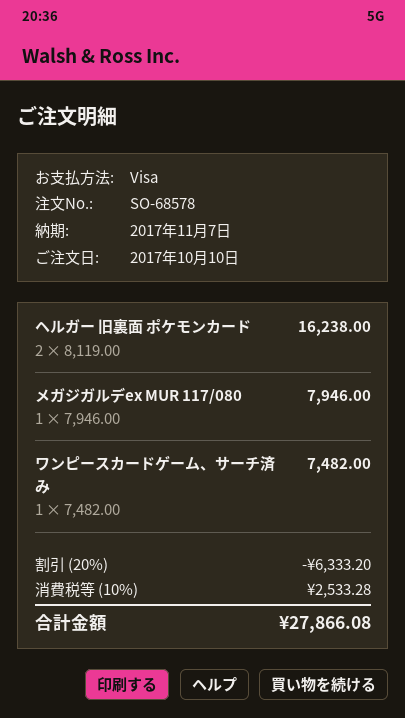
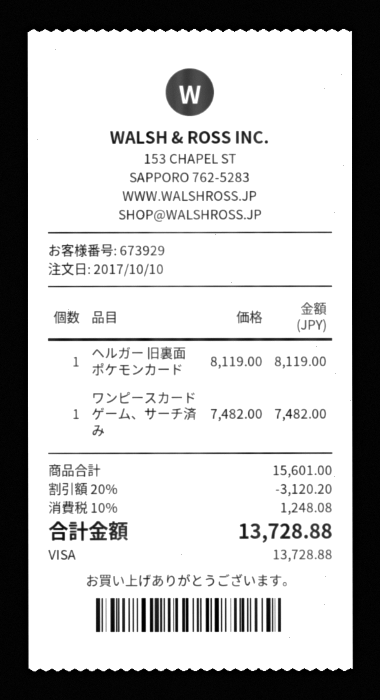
ヘルガー 旧裏面 ポケモンカード: 2 x 8119.00 = 16238.00 -> 1 x 8119.00 = 8119.00
メガジガルデex MUR 117/080: 1 x 7946.00 = 7946.00 -> none
discount: 20% = 6333.20 -> 20% = 3120.20
tax: 10% = 2533.28 -> 10% = 1248.08
total: 27866.08 -> 13728.88

